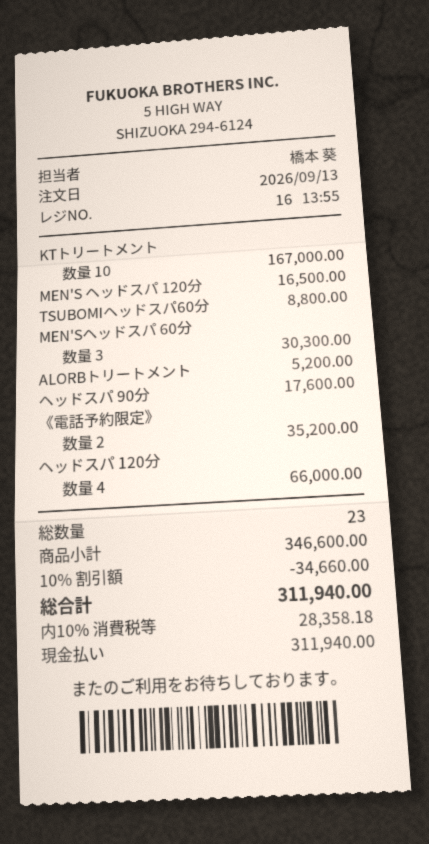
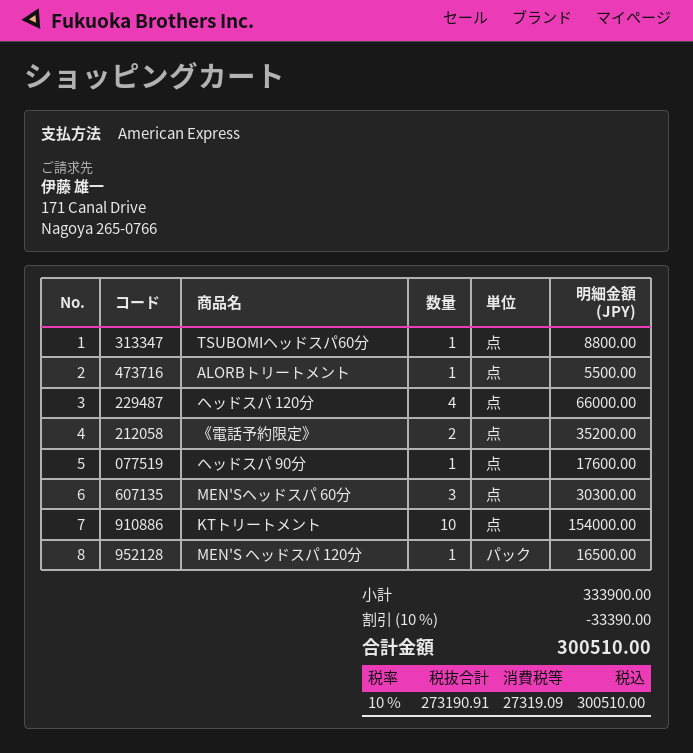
payment method: cash -> American Express
KTトリートメント: 10 for 167000.00 -> 10 for 154000.00
ALORBトリートメント: 1 for 5200.00 -> 1 for 5500.00
subtotal: 346600.00 -> 333900.00
discount: 10% = 34660.00 -> 10% = 33390.00
tax: 10% = 28358.18 -> 10% = 27319.09
total: 311940.00 -> 300510.00

